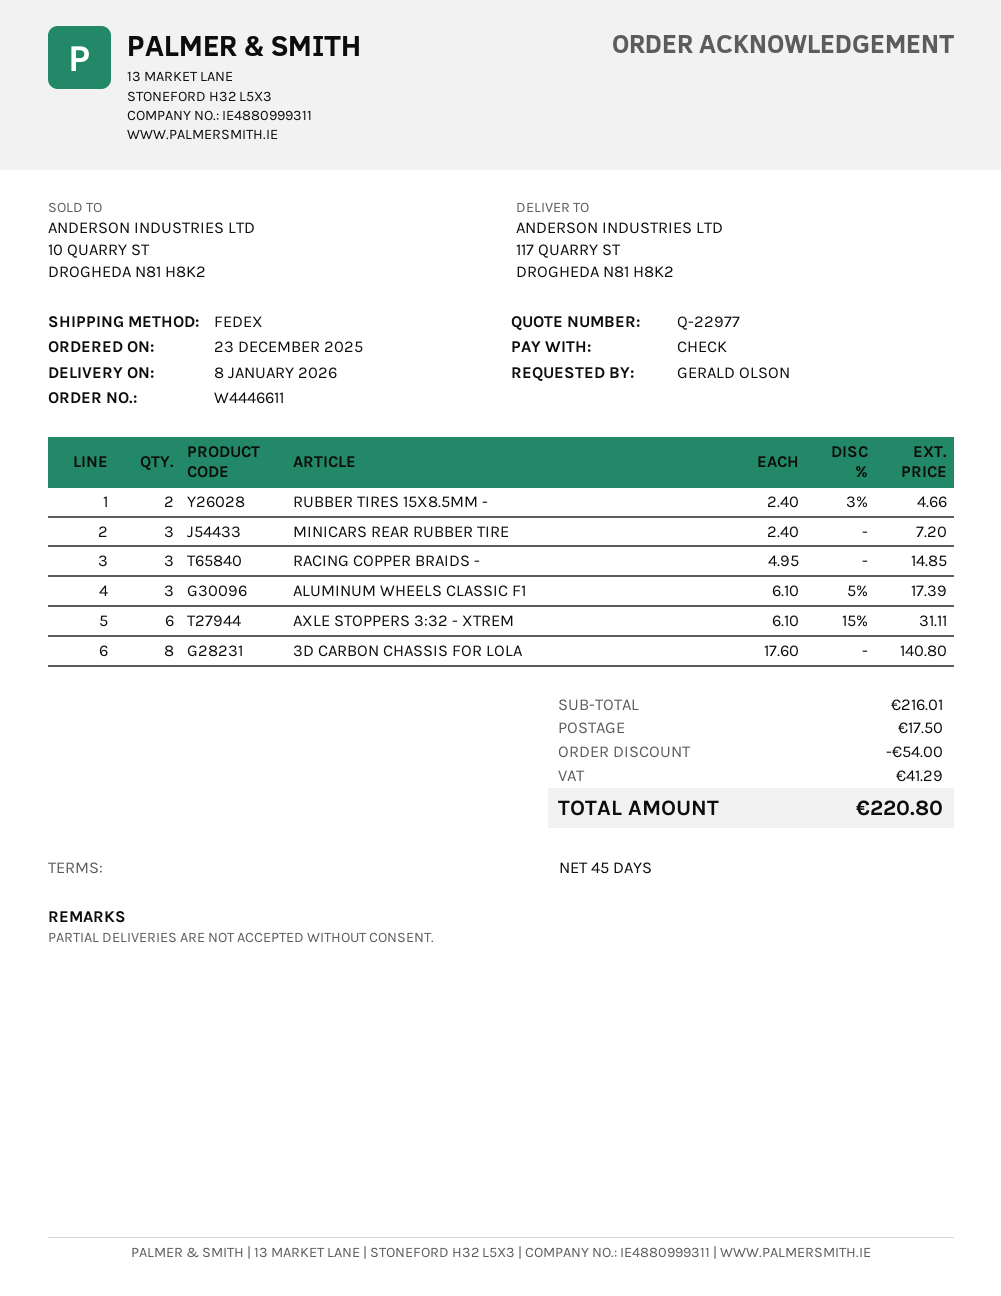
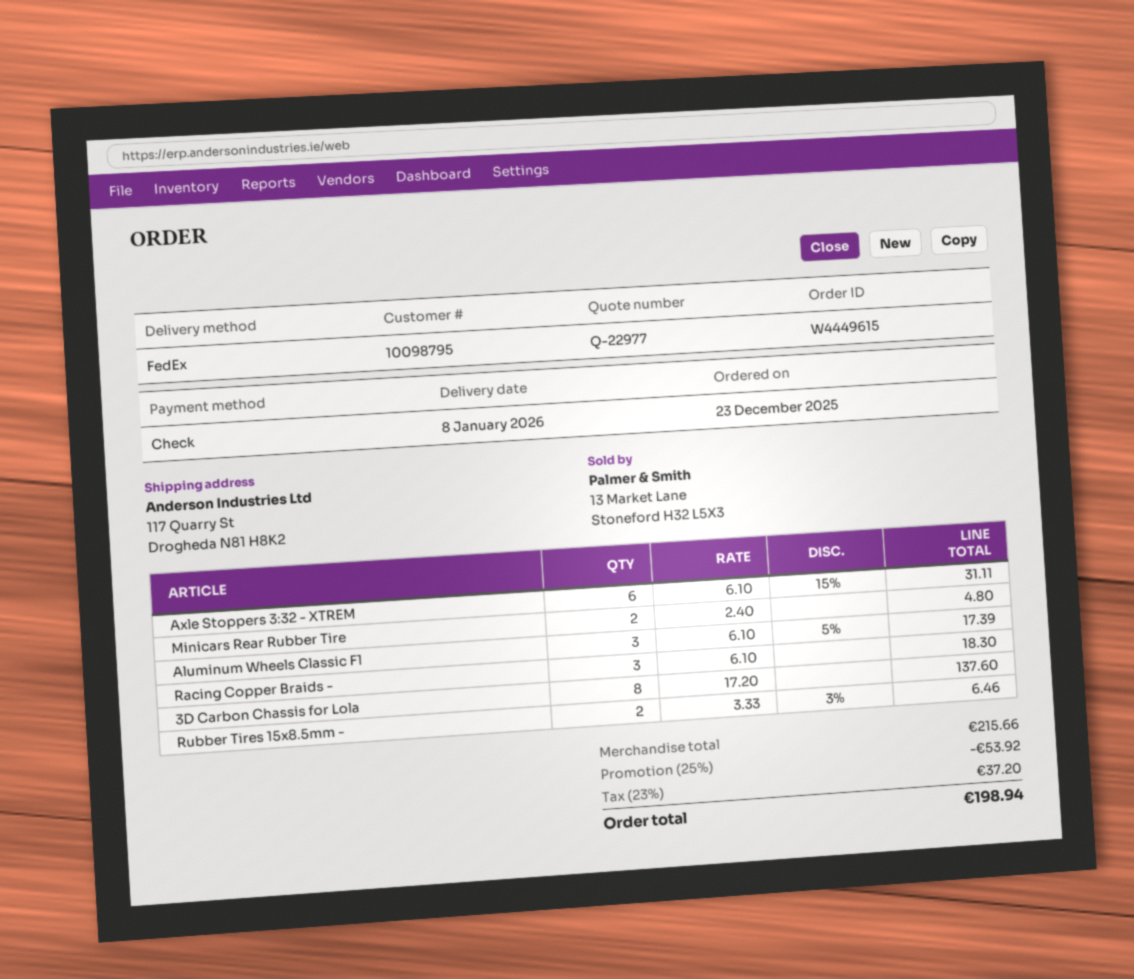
order number: W4446611 -> W4449615
RUBBER TIRES 15X8.5MM -: 2 x 2.40 - 3% = 4.66 -> 2 x 3.33 - 3% = 6.46
MINICARS REAR RUBBER TIRE: 3 x 2.40 = 7.20 -> 2 x 2.40 = 4.80
RACING COPPER BRAIDS -: 3 x 4.95 = 14.85 -> 3 x 6.10 = 18.30
3D CARBON CHASSIS FOR LOLA: 8 x 17.60 = 140.80 -> 8 x 17.20 = 137.60
subtotal: 216.01 -> 215.66
discount: 54.00 -> 53.92
shipping: 17.50 -> none
tax: 41.29 -> 37.20
total: 220.80 -> 198.94

